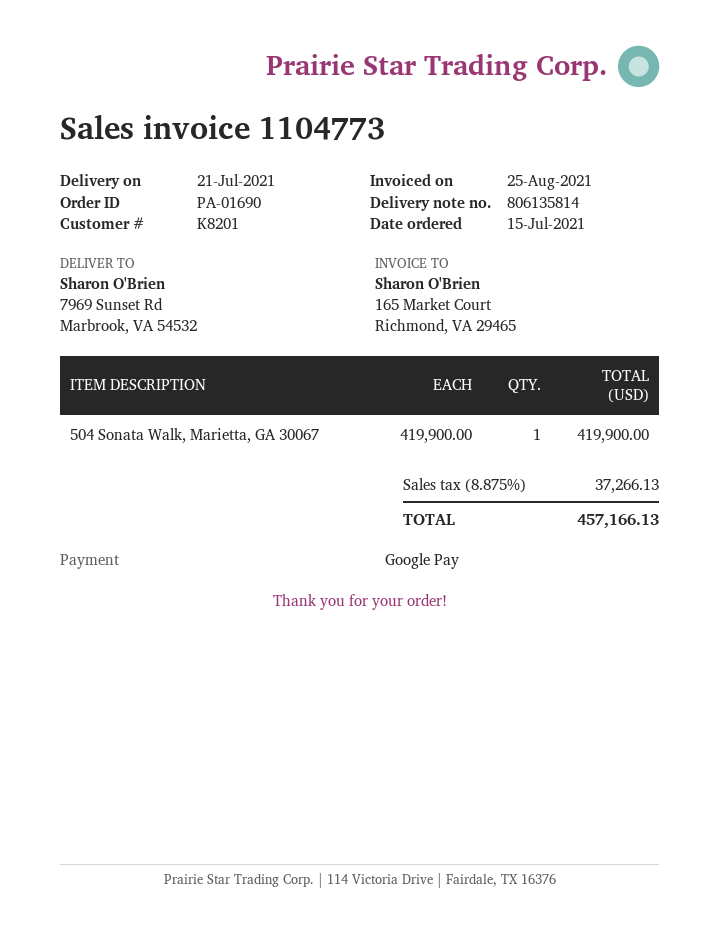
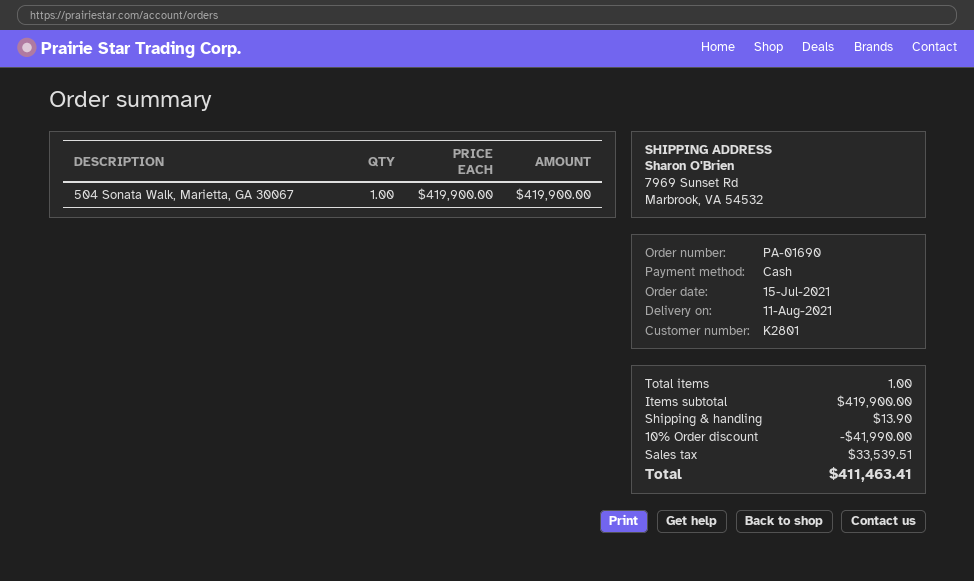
delivery date: 2021-07-21 -> 2021-08-11
customer number: K8201 -> K2801
payment method: Google Pay -> cash
discount: none -> 10% = 41990.00
shipping: none -> 13.90
tax: 37266.13 -> 33539.51
total: 457166.13 -> 411463.41

